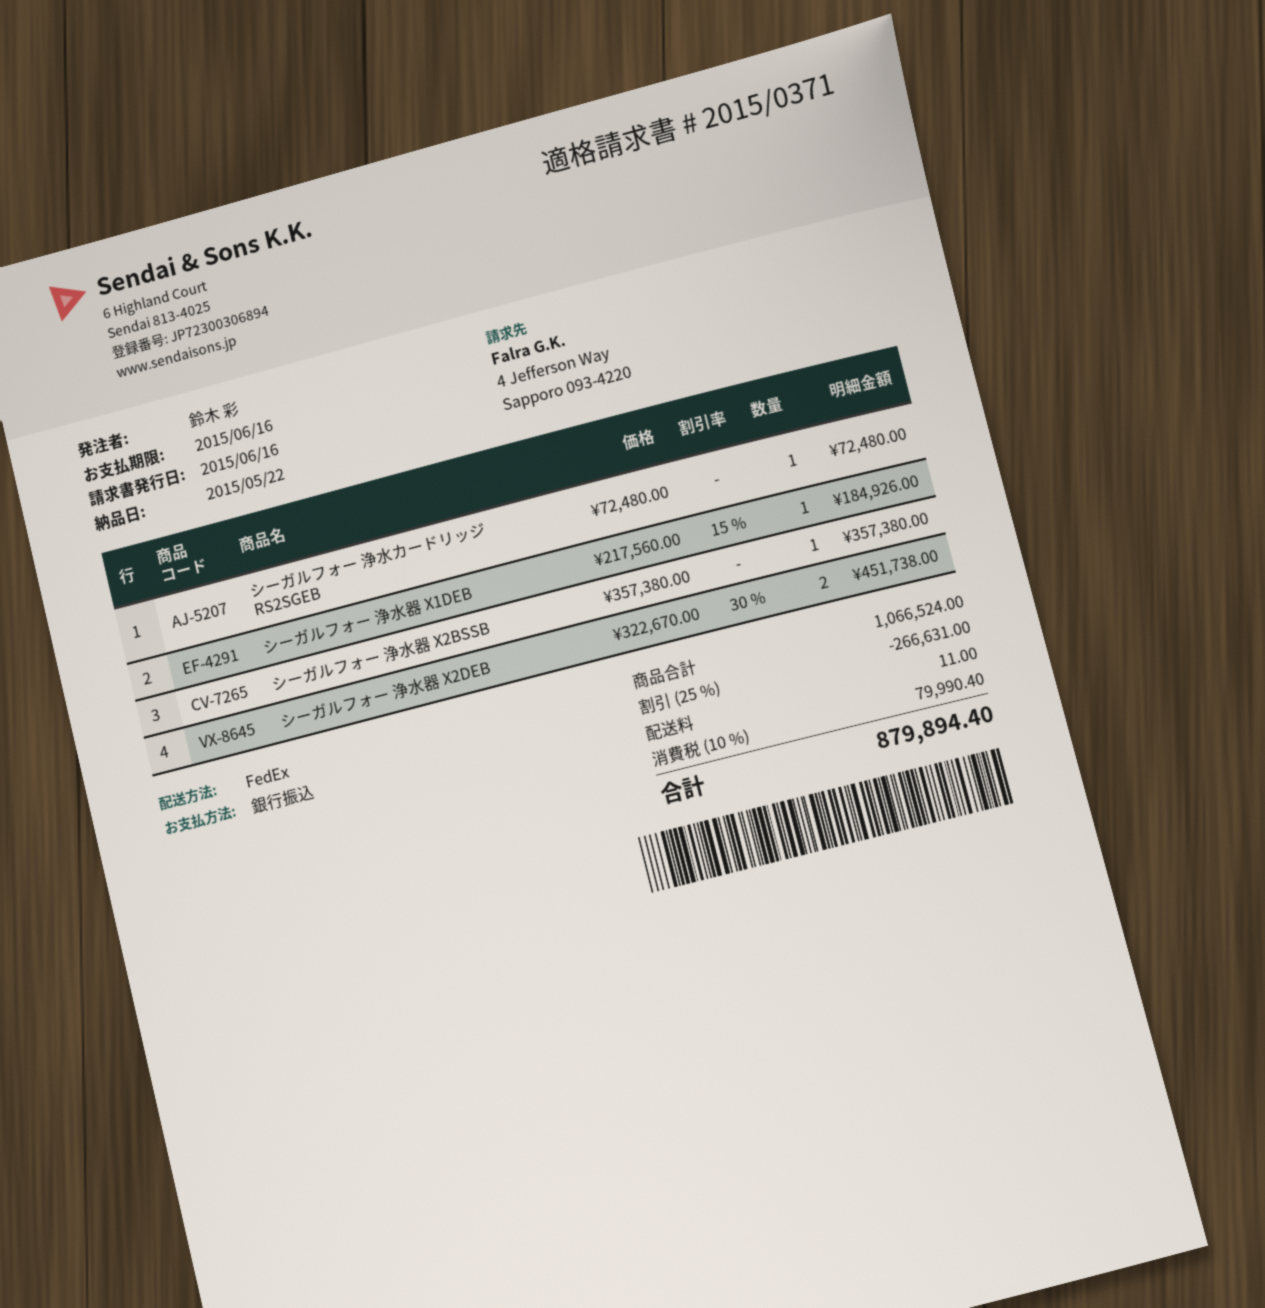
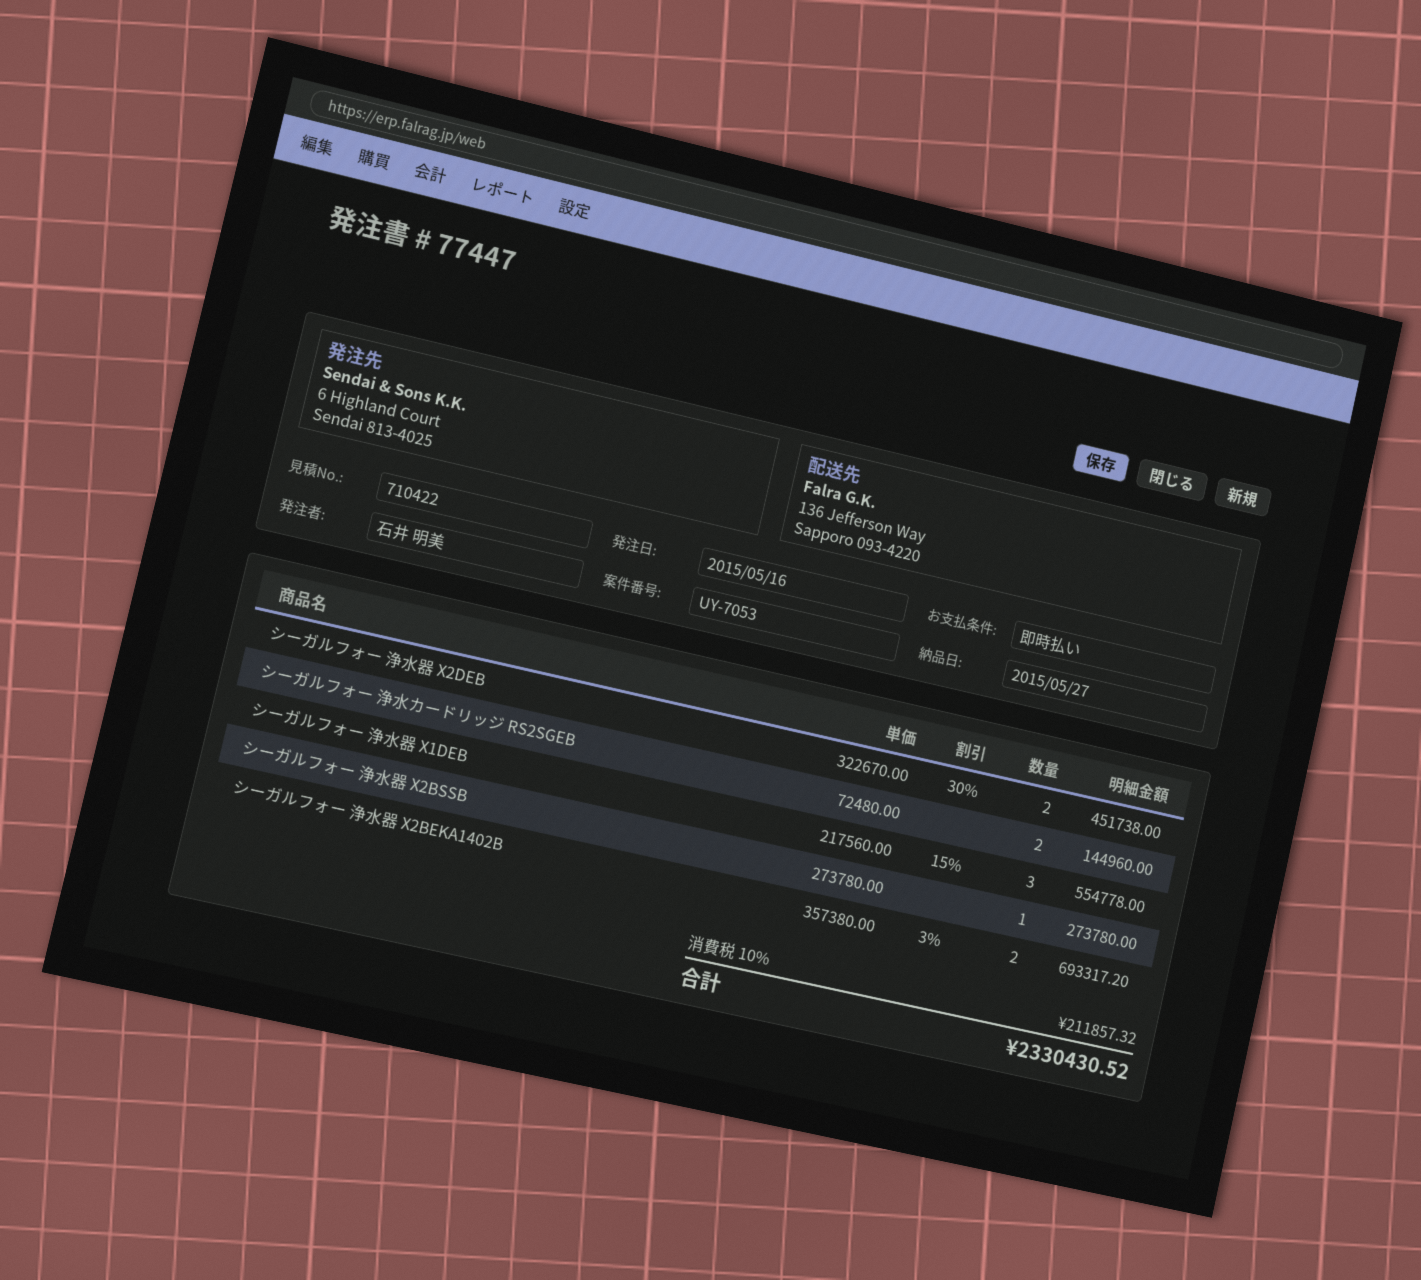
delivery date: 2015-05-22 -> 2015-05-27
ordered by: 鈴木 彩 -> 石井 明美
シーガルフォー 浄水カードリッジ RS2SGEB: 1 x 72480.00 = 72480.00 -> 2 x 72480.00 = 144960.00
シーガルフォー 浄水器 X1DEB: 1 x 217560.00 - 15% = 184926.00 -> 3 x 217560.00 - 15% = 554778.00
シーガルフォー 浄水器 X2BSSB: 1 x 357380.00 = 357380.00 -> 1 x 273780.00 = 273780.00
シーガルフォー 浄水器 X2BEKA1402B: none -> 2 x 357380.00 - 3% = 693317.20
discount: 25% = 266631.00 -> none
shipping: 11.00 -> none
tax: 10% = 79990.40 -> 10% = 211857.32
total: 879894.40 -> 2330430.52

